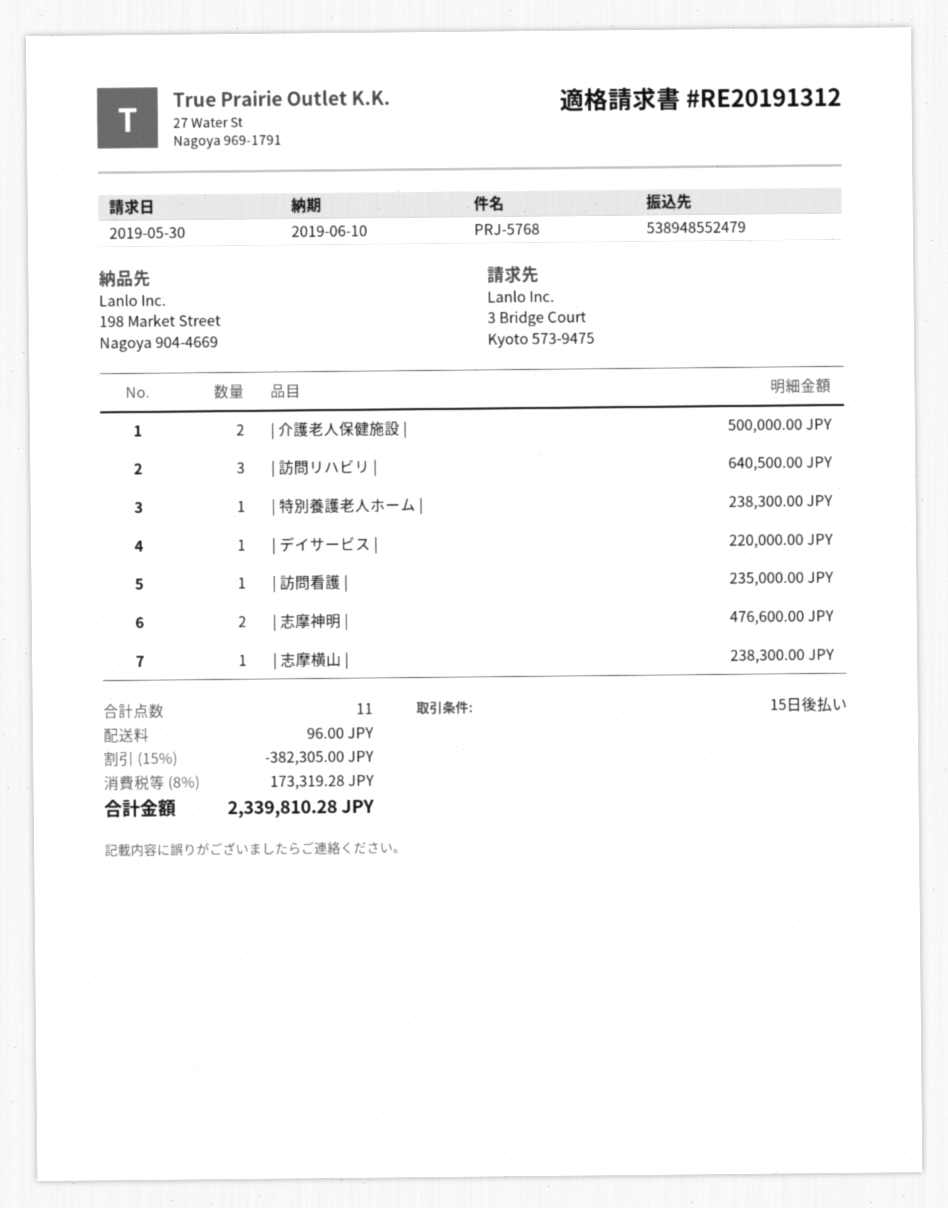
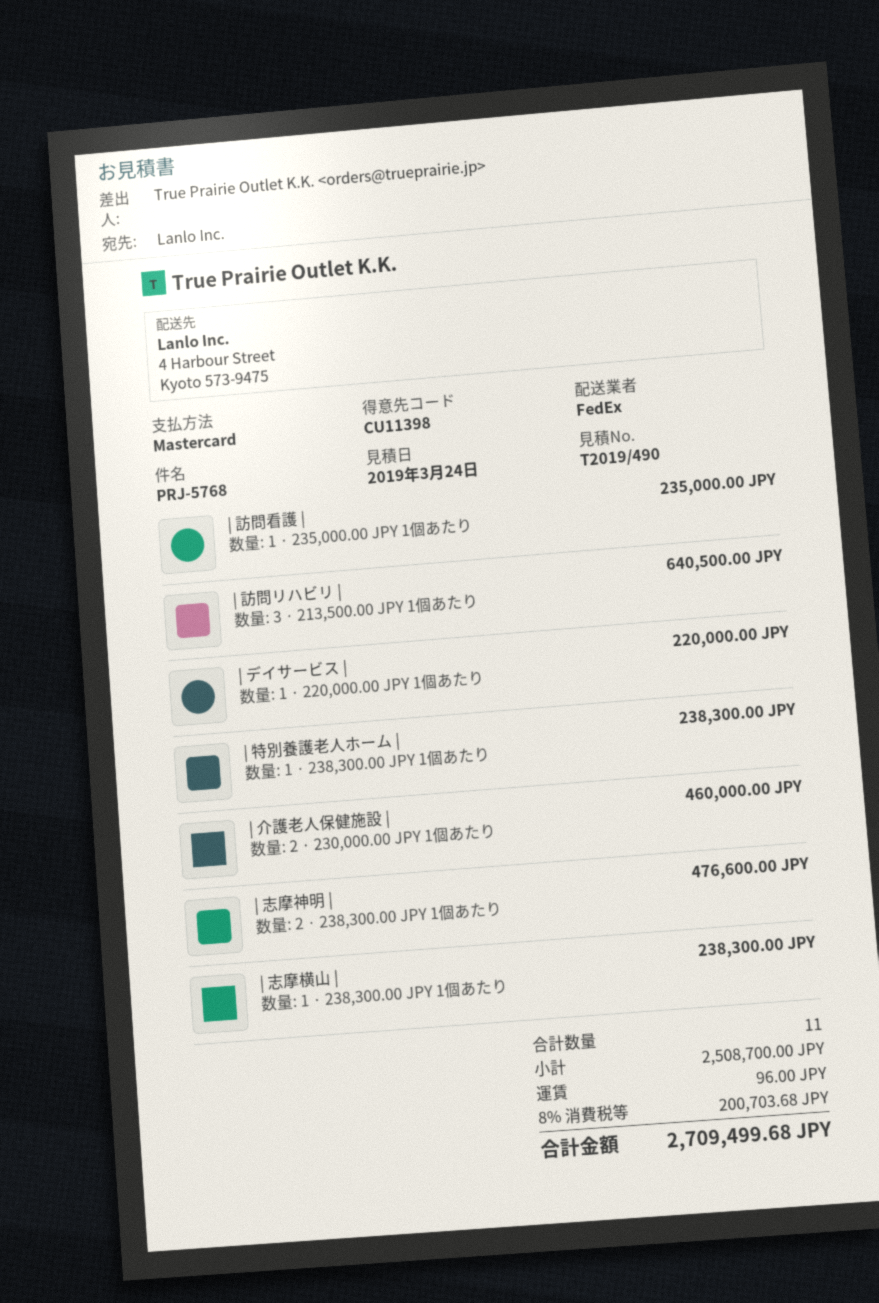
ship to: 198 Market Street, Nagoya 904-4669 -> 4 Harbour Street, Kyoto 573-9475
| 介護老人保健施設 |: 2 for 500000.00 -> 2 for 460000.00
discount: 15% = 382305.00 -> none
tax: 8% = 173319.28 -> 8% = 200703.68
total: 2339810.28 -> 2709499.68

